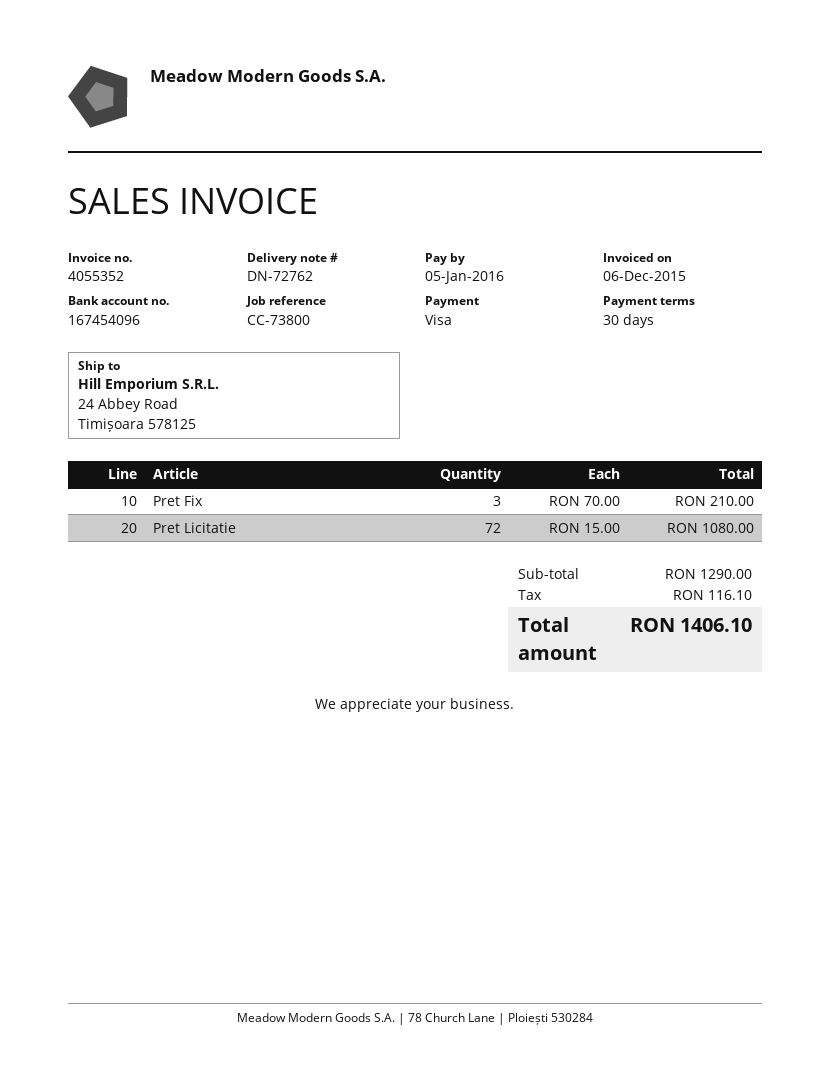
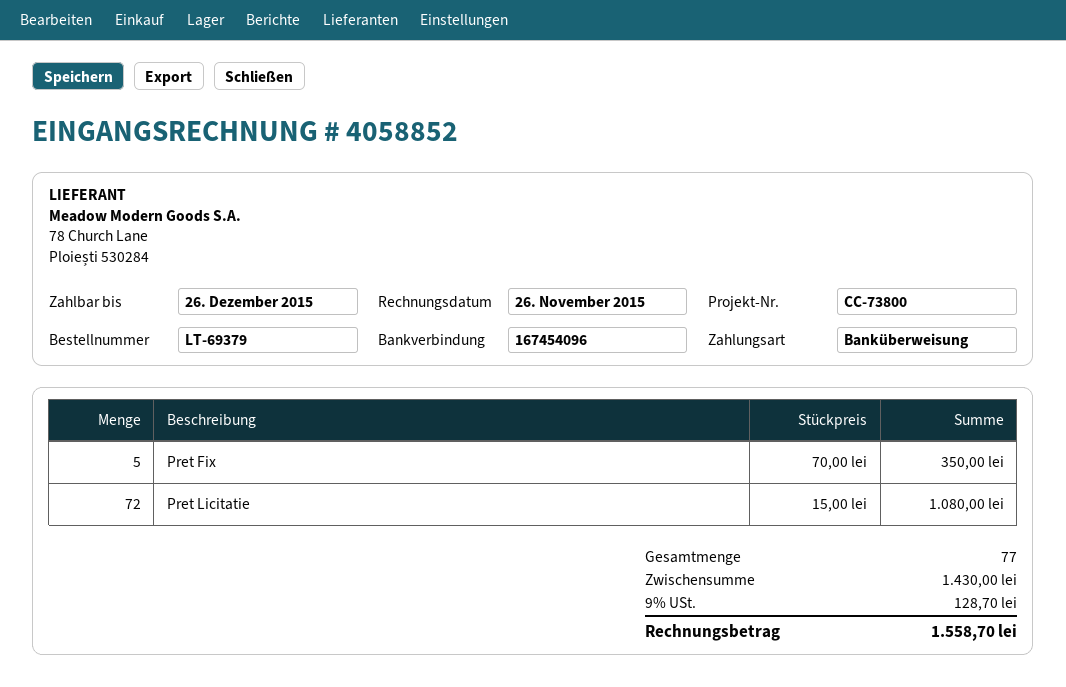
invoice number: 4055352 -> 4058852
invoice date: 2015-12-06 -> 2015-11-26
due date: 2016-01-05 -> 2015-12-26
payment method: Visa -> bank transfer
Pret Fix: 3 x 70.00 = 210.00 -> 5 x 70.00 = 350.00
subtotal: 1290.00 -> 1430.00
tax: 116.10 -> 128.70
total: 1406.10 -> 1558.70

